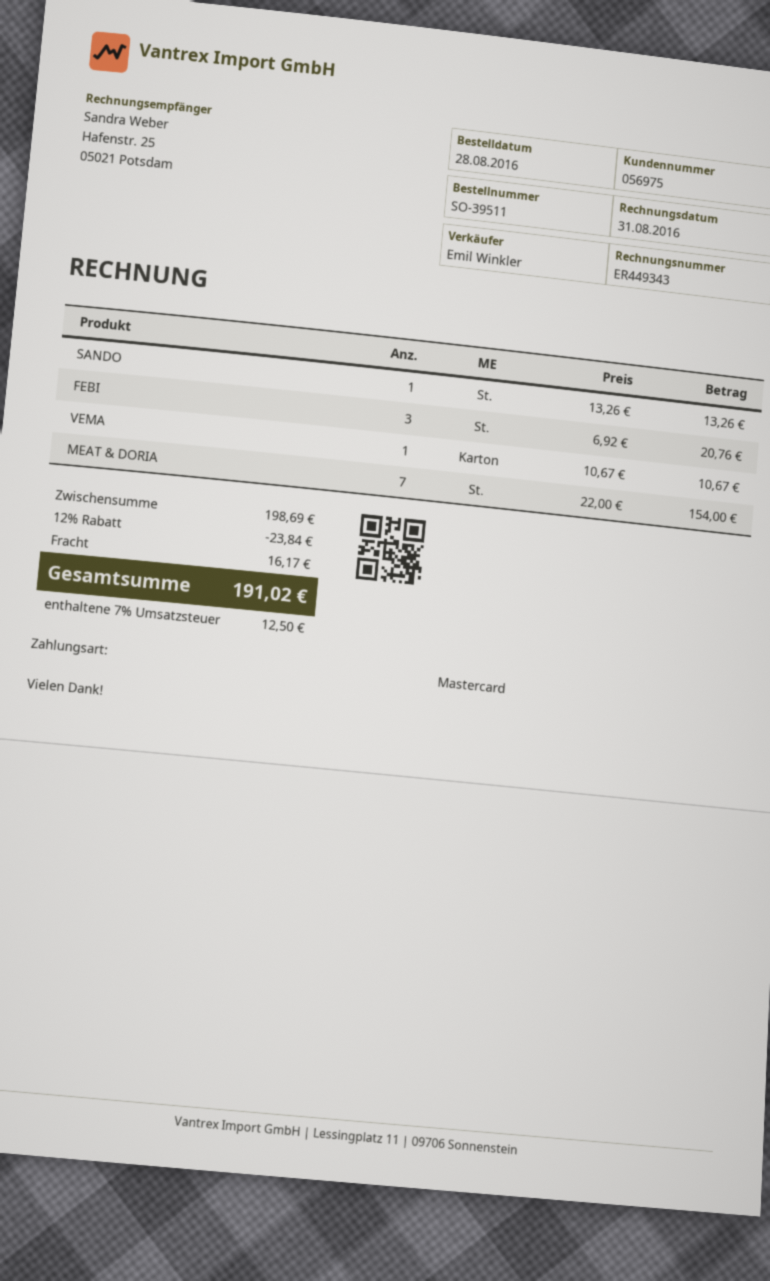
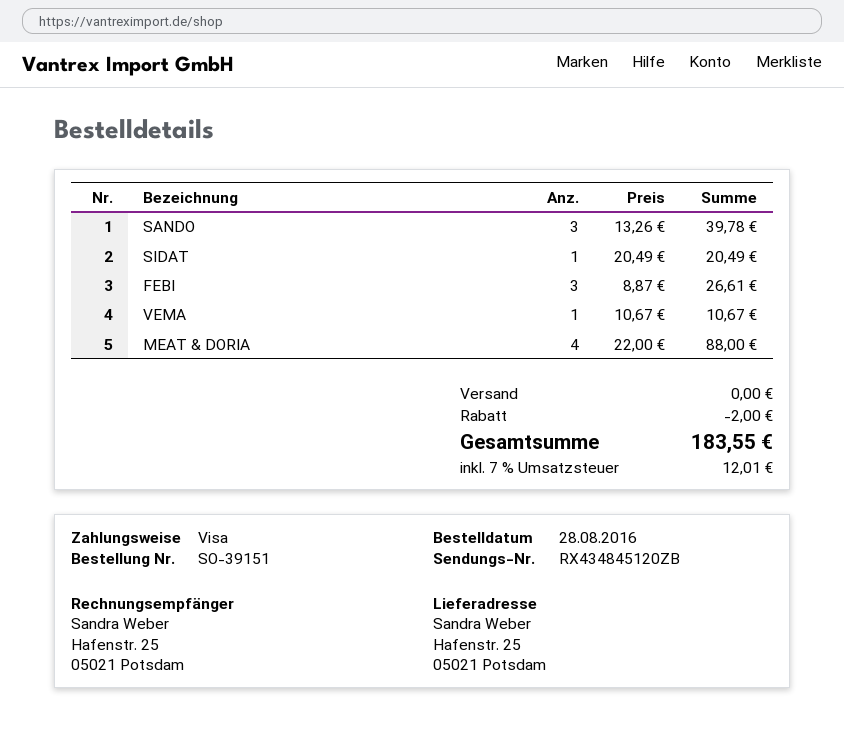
order number: SO-39511 -> SO-39151
payment method: Mastercard -> Visa
SANDO: 1 x 13.26 = 13.26 -> 3 x 13.26 = 39.78
FEBI: 3 x 6.92 = 20.76 -> 3 x 8.87 = 26.61
MEAT & DORIA: 7 x 22.00 = 154.00 -> 4 x 22.00 = 88.00
SIDAT: none -> 1 x 20.49 = 20.49
discount: 23.84 -> 2.00
shipping: 16.17 -> 0.00
tax: 7% = 12.50 -> 7% = 12.01
total: 191.02 -> 183.55

